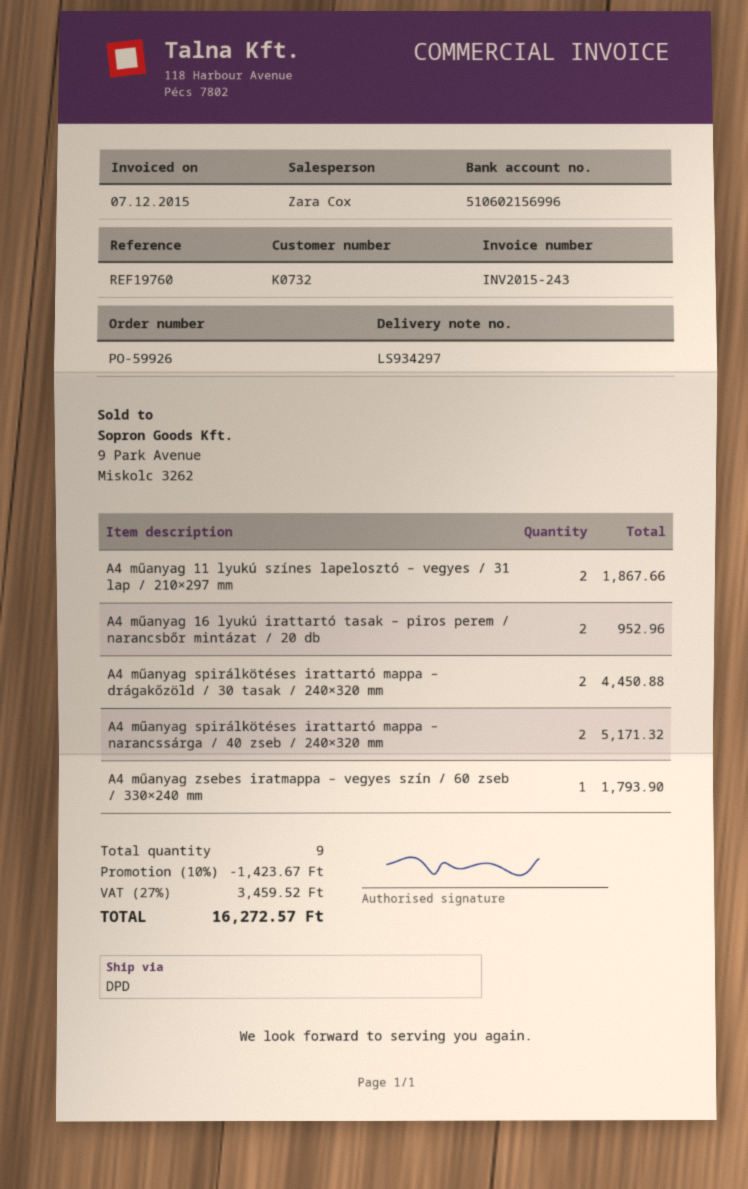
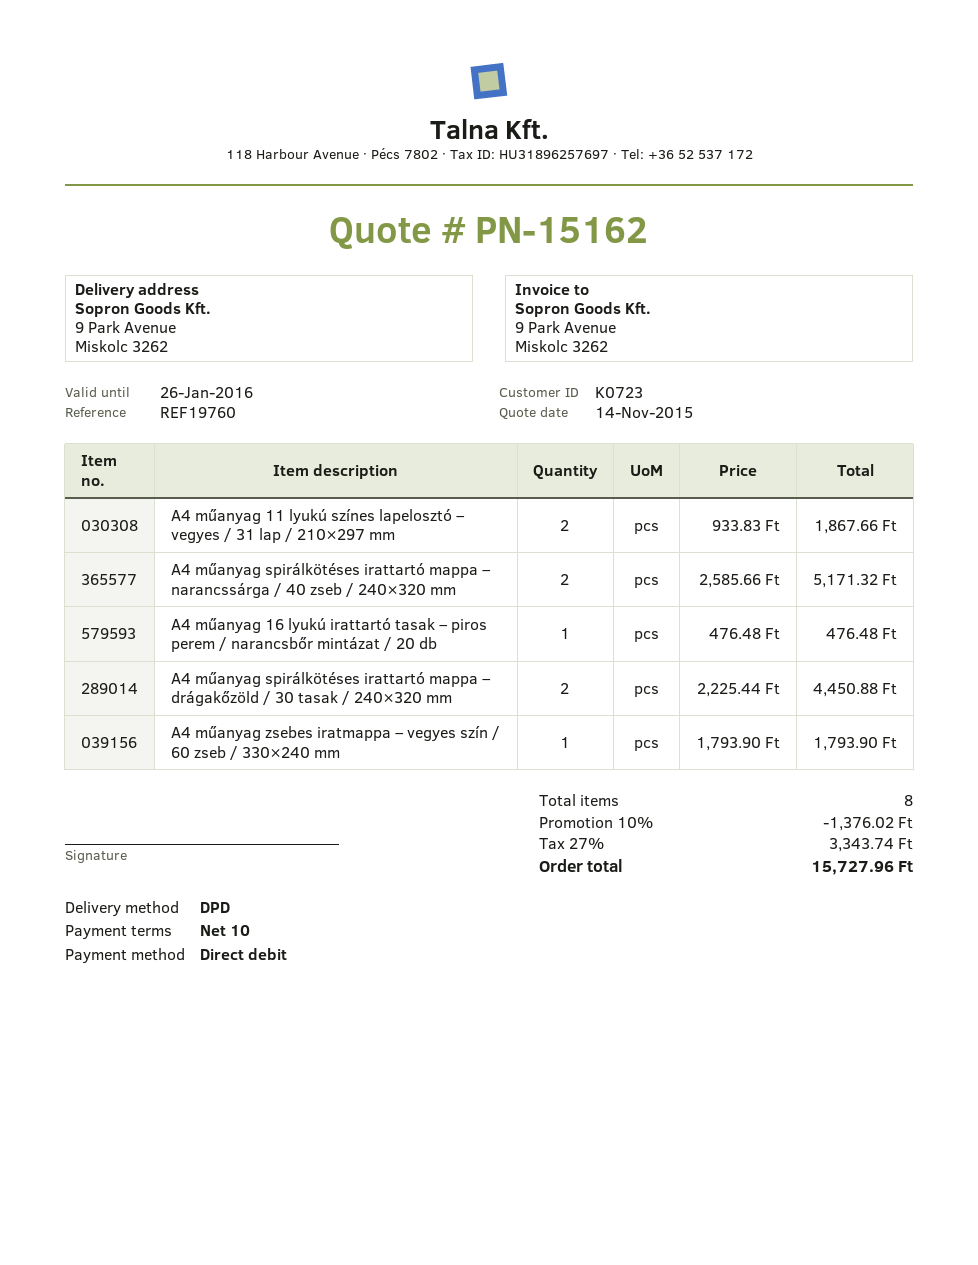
customer number: K0732 -> K0723
A4 műanyag 16 lyukú irattartó tasak – piros perem / narancsbőr mintázat / 20 db: 2 for 952.96 -> 1 for 476.48
total quantity: 9 -> 8
discount: 10% = 1423.67 -> 10% = 1376.02
tax: 27% = 3459.52 -> 27% = 3343.74
total: 16272.57 -> 15727.96

